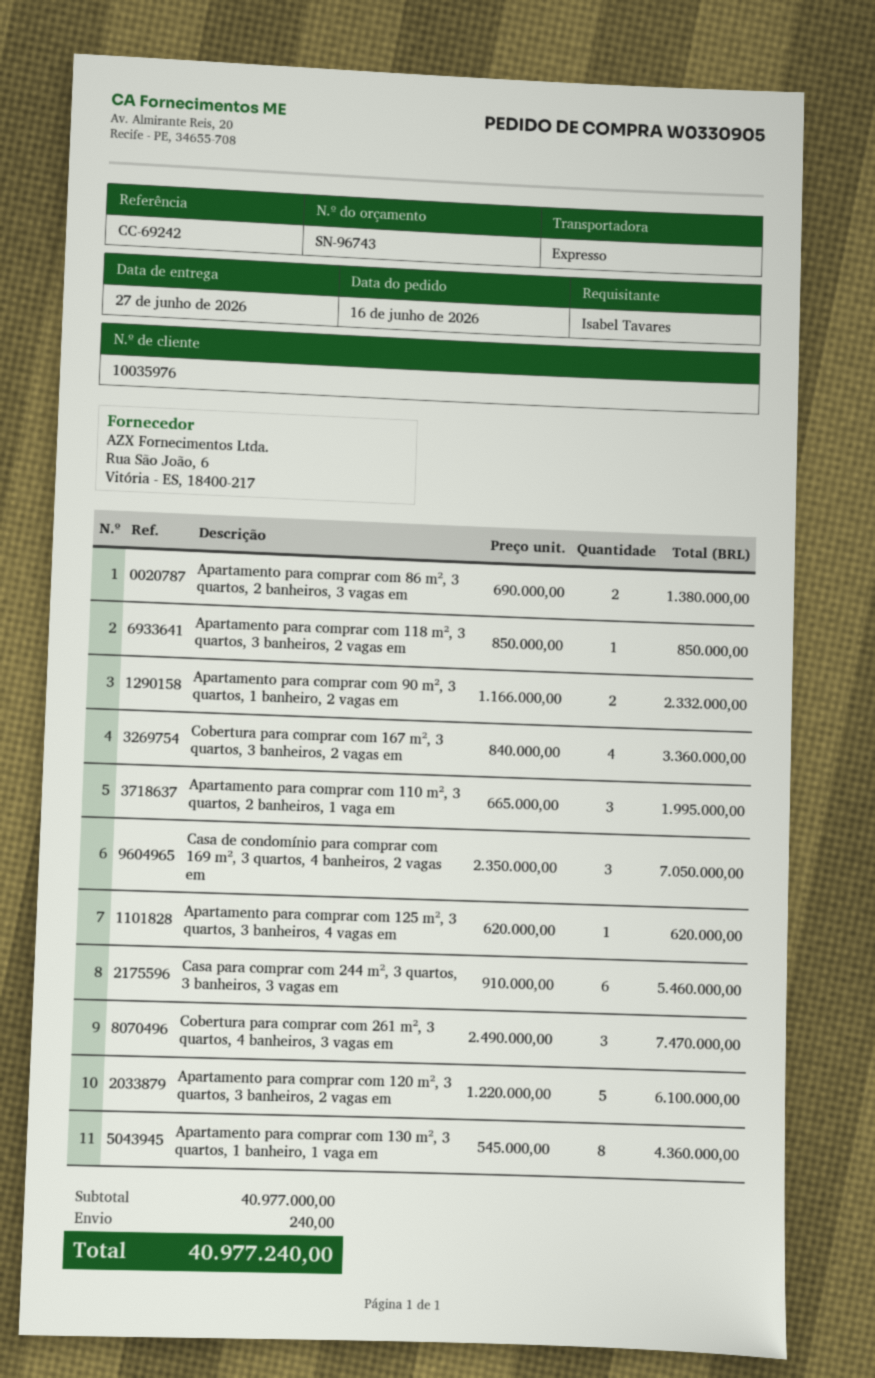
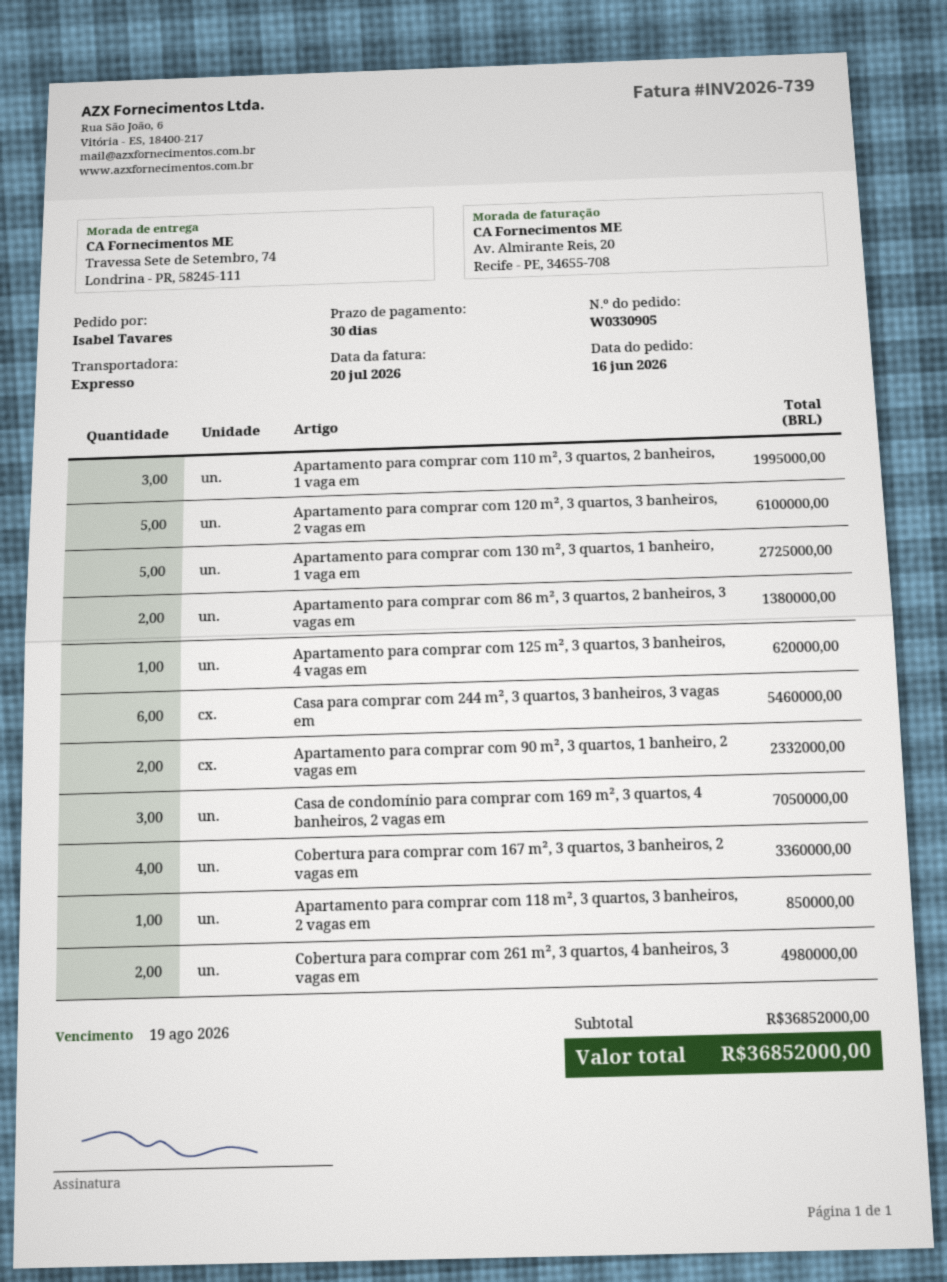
Cobertura para comprar com 261 m², 3 quartos, 4 banheiros, 3 vagas em: 3 for 7470000.00 -> 2 for 4980000.00
Apartamento para comprar com 130 m², 3 quartos, 1 banheiro, 1 vaga em: 8 for 4360000.00 -> 5 for 2725000.00
subtotal: 40977000.00 -> 36852000.00
shipping: 240.00 -> none
total: 40977240.00 -> 36852000.00

